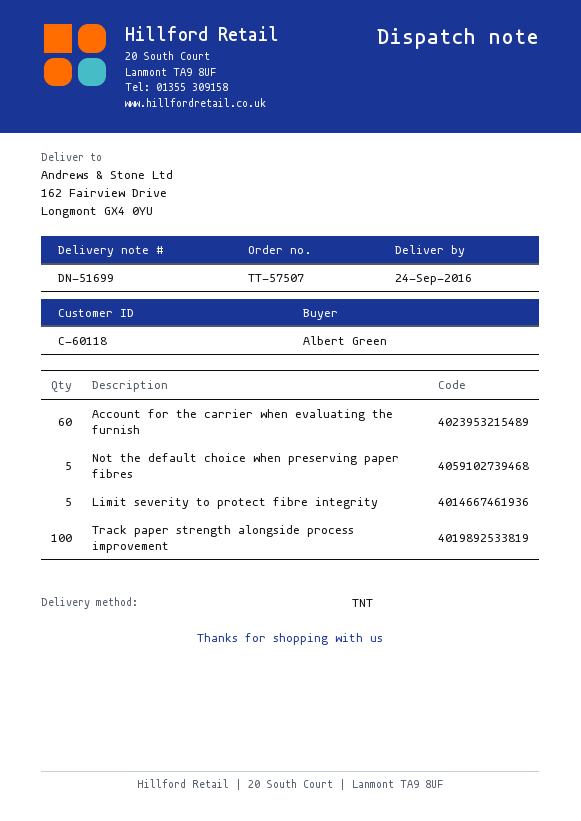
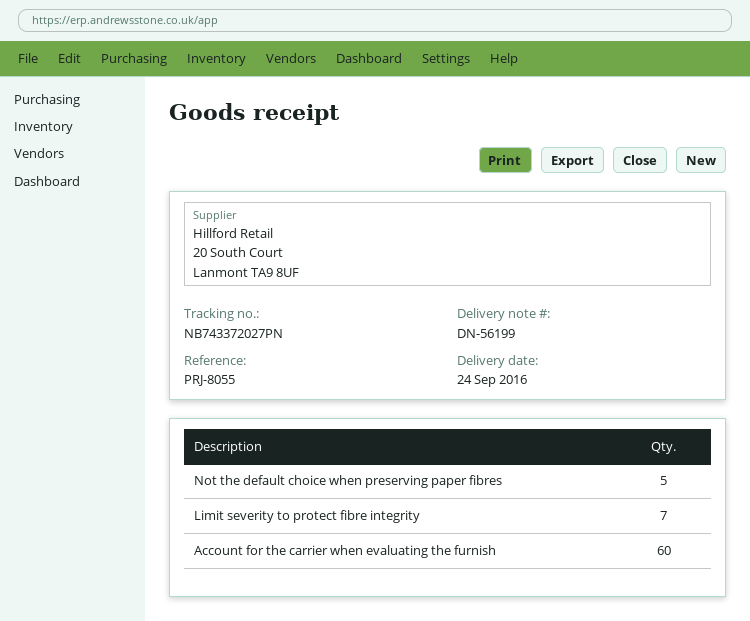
delivery note number: DN-51699 -> DN-56199
Limit severity to protect fibre integrity: 5 -> 7
Track paper strength alongside process improvement: 100 -> none

